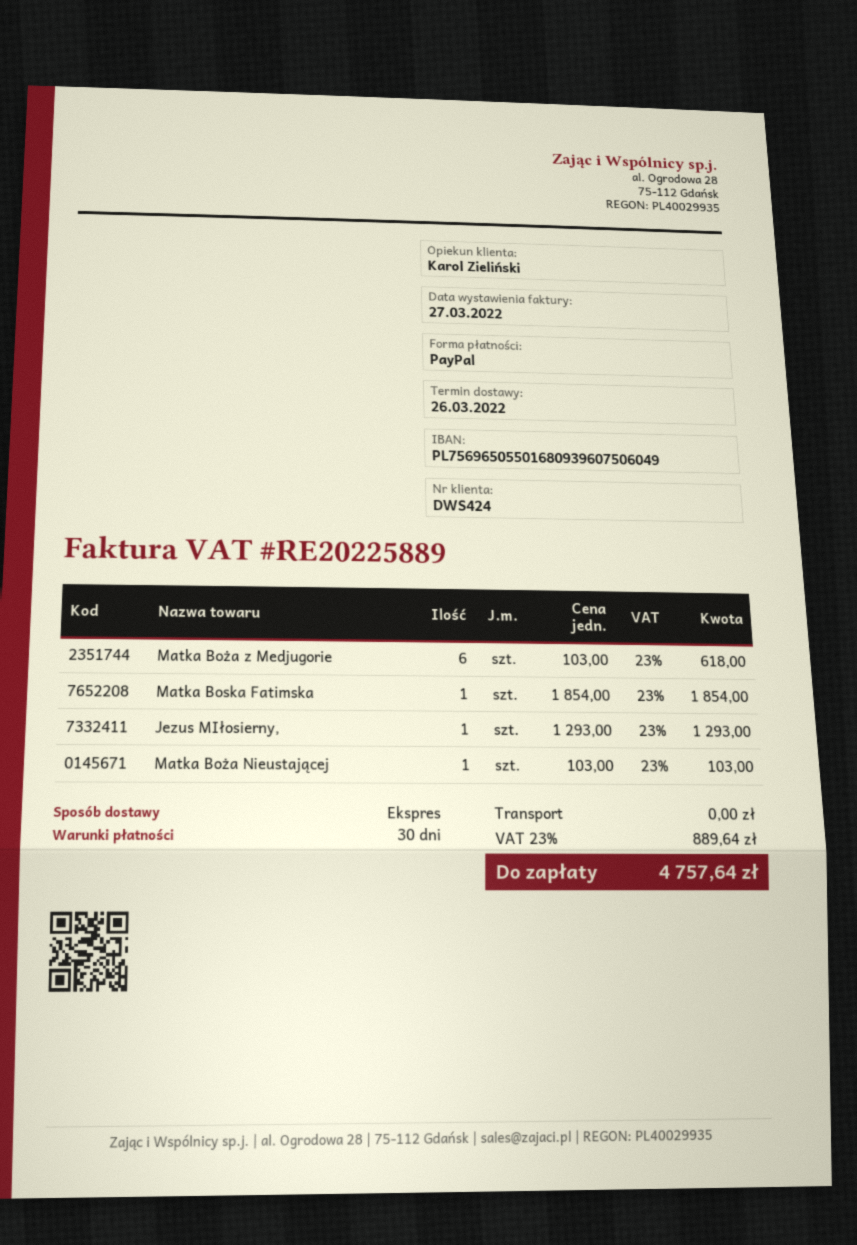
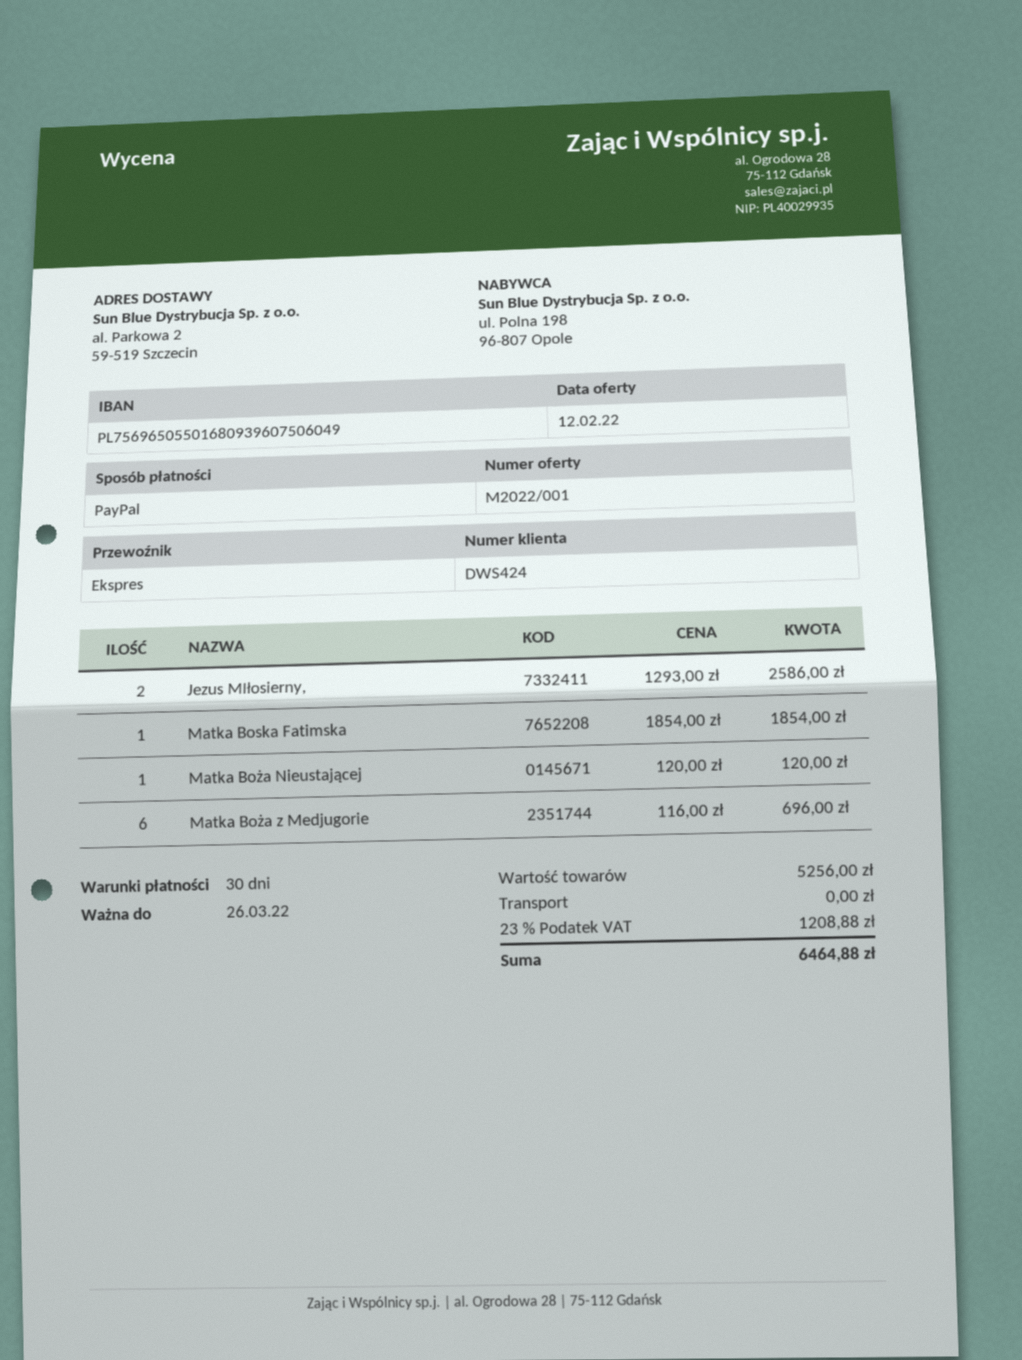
Matka Boża z Medjugorie: 6 x 103.00 = 618.00 -> 6 x 116.00 = 696.00
Jezus MIłosierny,: 1 x 1293.00 = 1293.00 -> 2 x 1293.00 = 2586.00
Matka Boża Nieustającej: 1 x 103.00 = 103.00 -> 1 x 120.00 = 120.00
tax: 23% = 889.64 -> 23% = 1208.88
total: 4757.64 -> 6464.88

